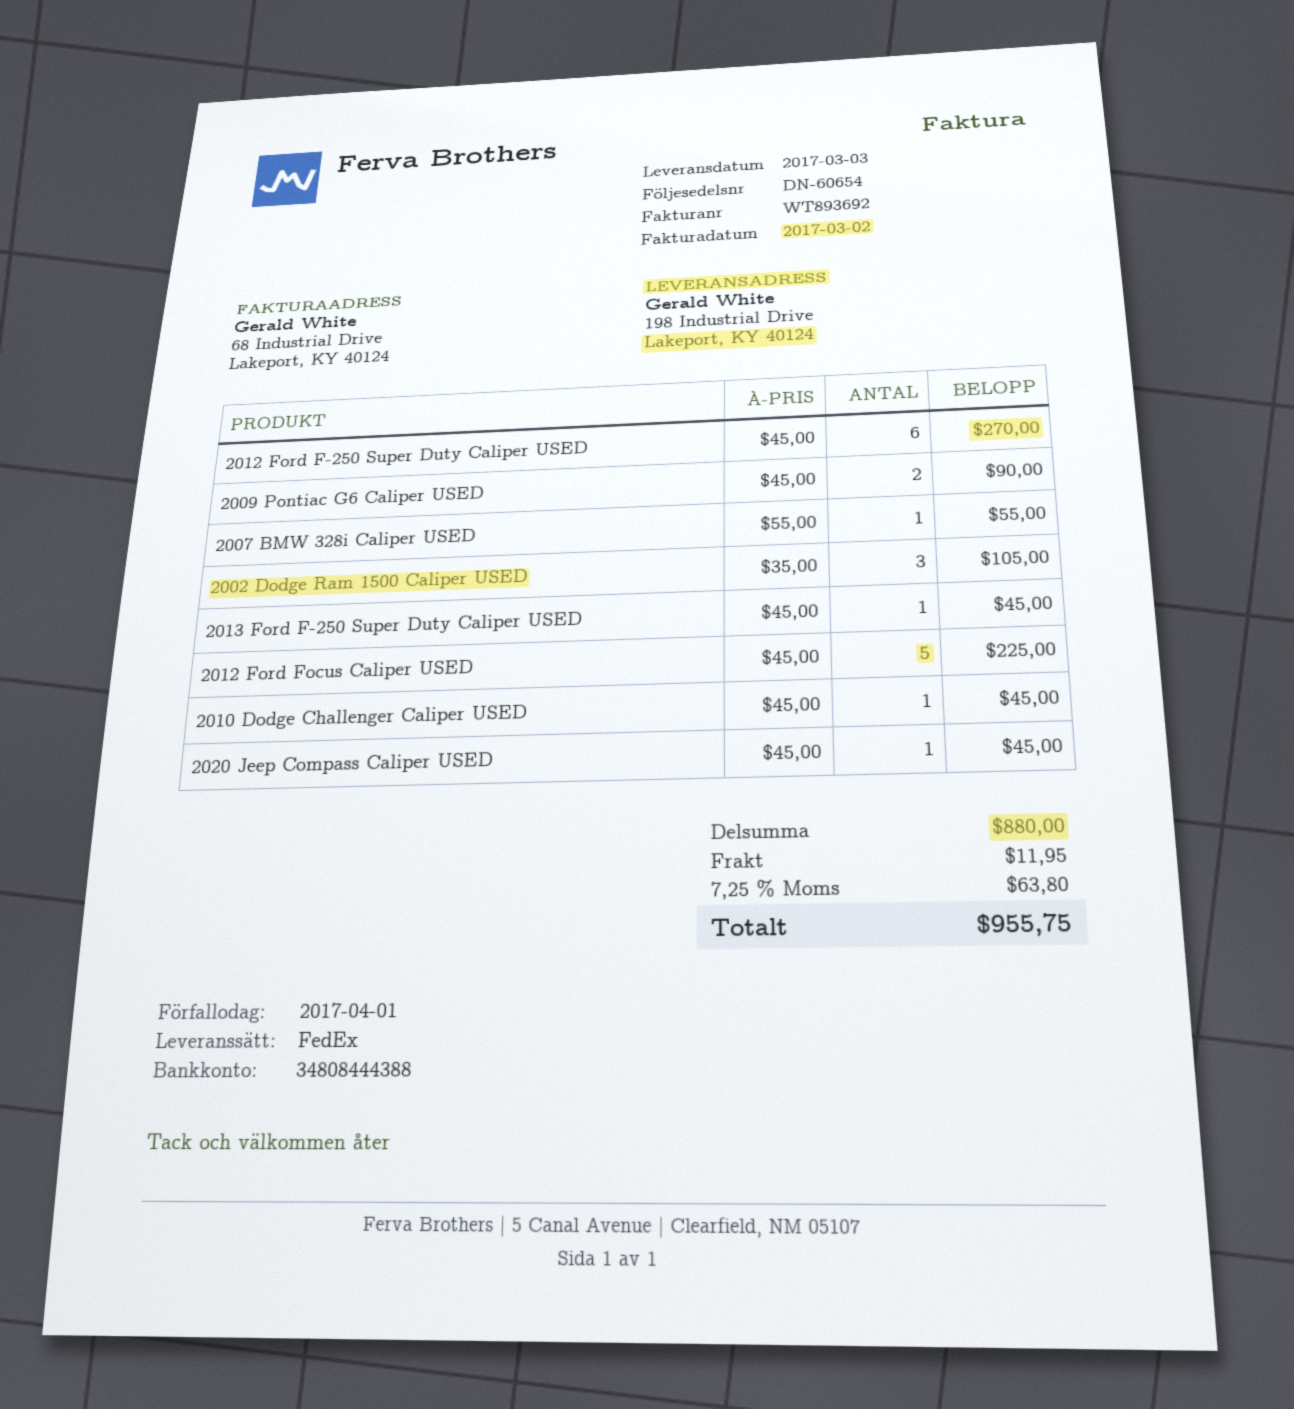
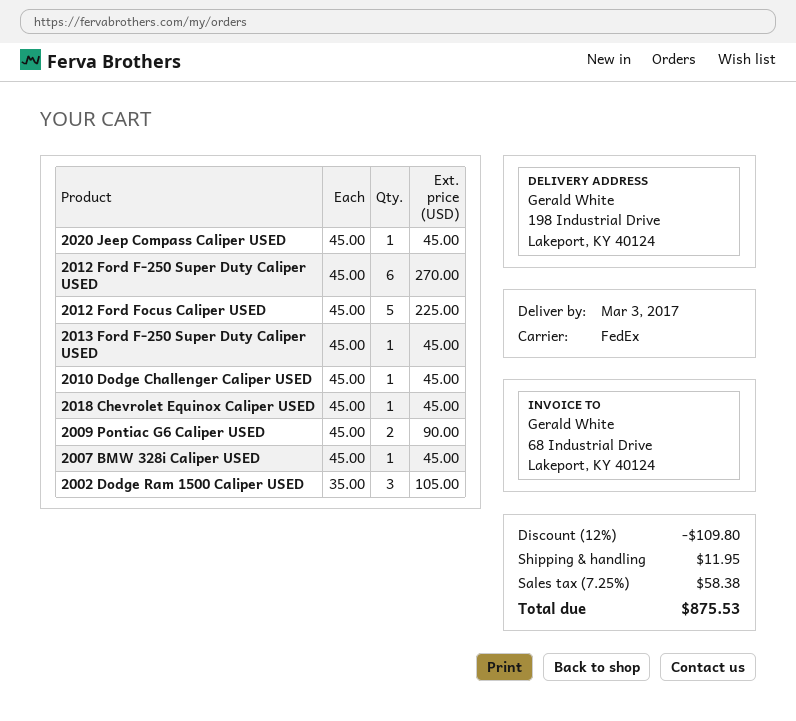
2007 BMW 328i Caliper USED: 1 x 55.00 = 55.00 -> 1 x 45.00 = 45.00
2018 Chevrolet Equinox Caliper USED: none -> 1 x 45.00 = 45.00
discount: none -> 12% = 109.80
tax: 7.25% = 63.80 -> 7.25% = 58.38
total: 955.75 -> 875.53

